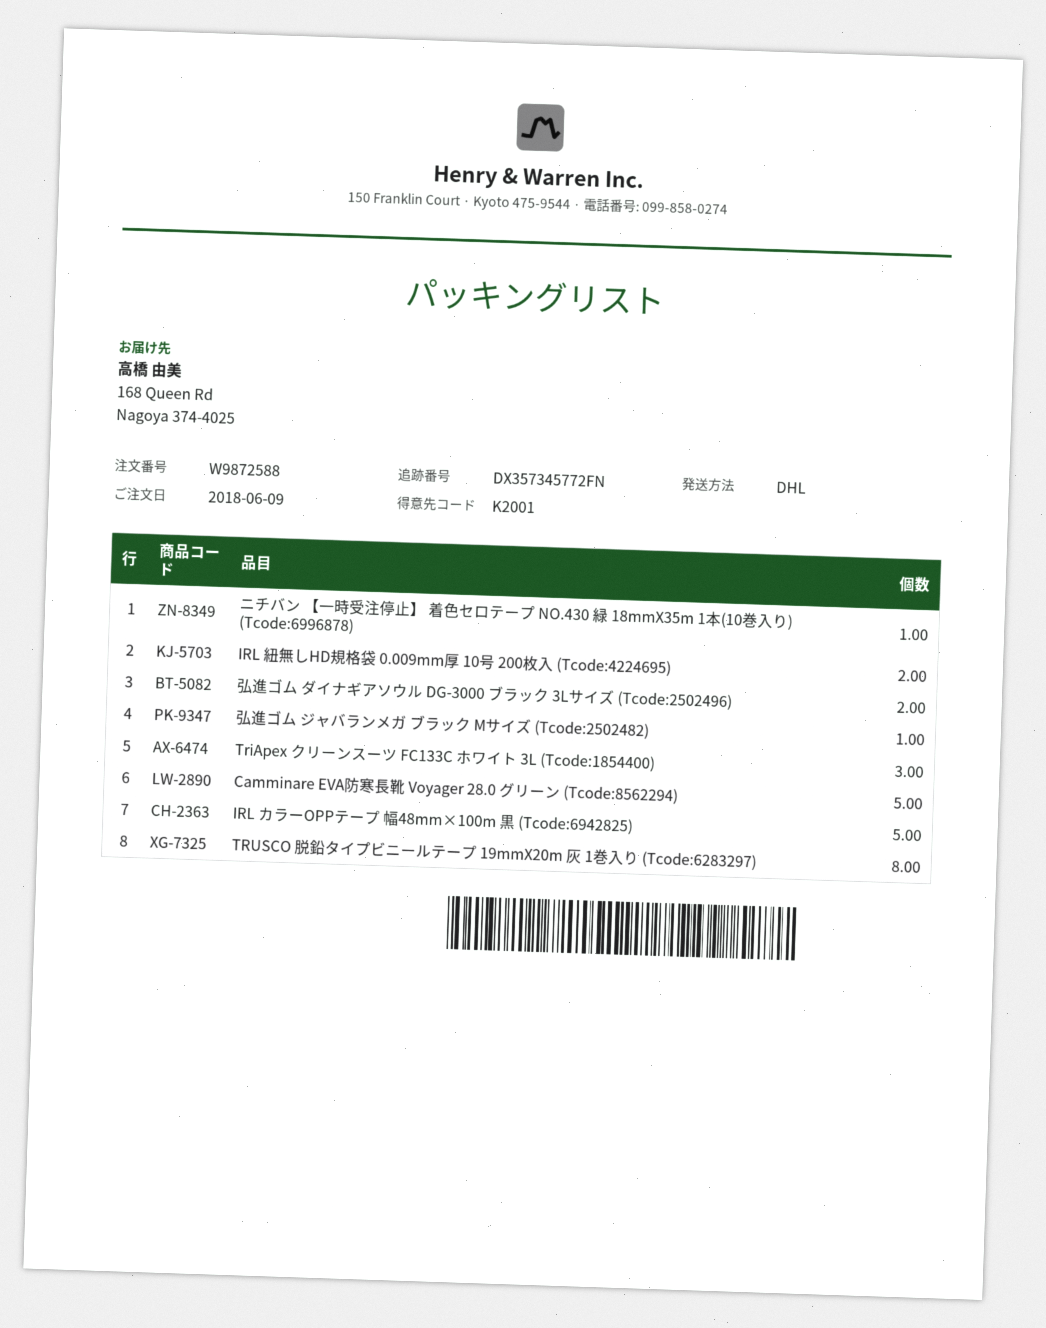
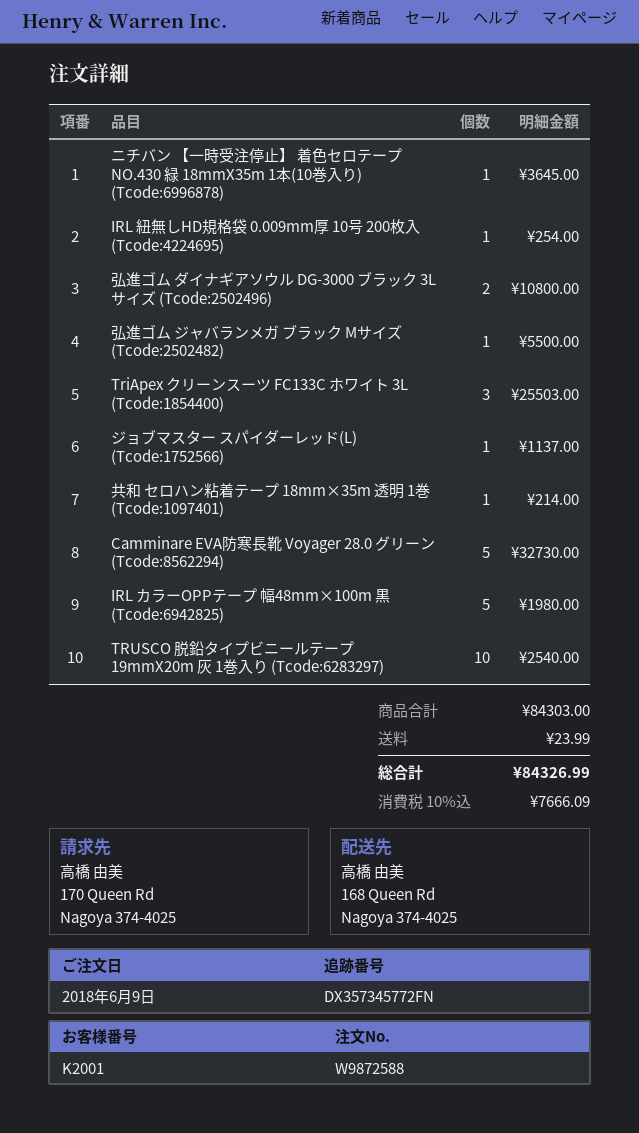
IRL 紐無しHD規格袋 0.009mm厚 10号 200枚入 (Tcode:4224695): 2 -> 1
TRUSCO 脱鉛タイプビニールテープ 19mmX20m 灰 1巻入り (Tcode:6283297): 8 -> 10
ジョブマスター スパイダーレッド(L) (Tcode:1752566): none -> 1
共和 セロハン粘着テープ 18mm×35m 透明 1巻 (Tcode:1097401): none -> 1

